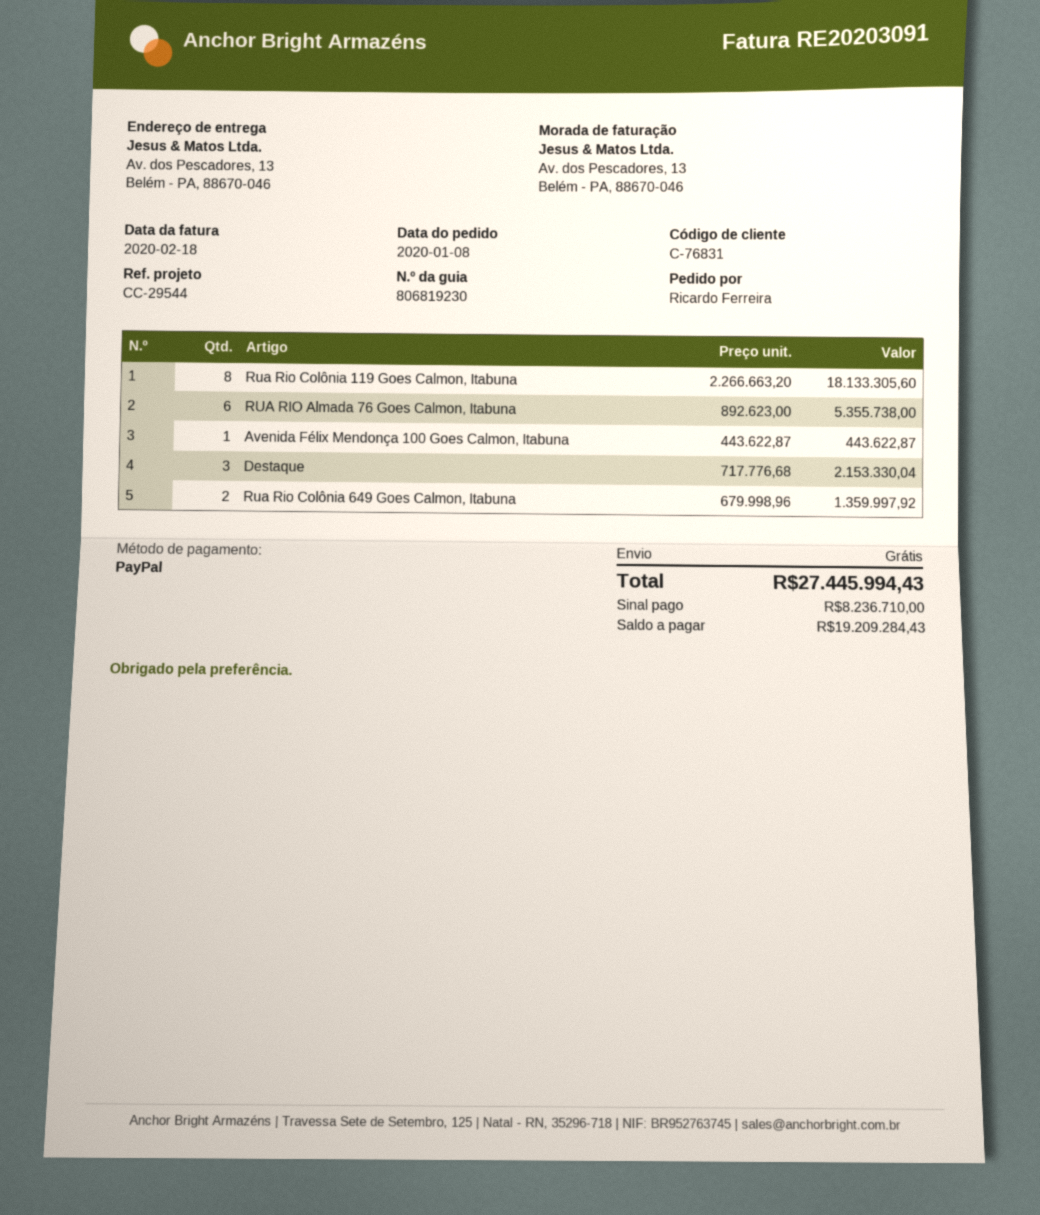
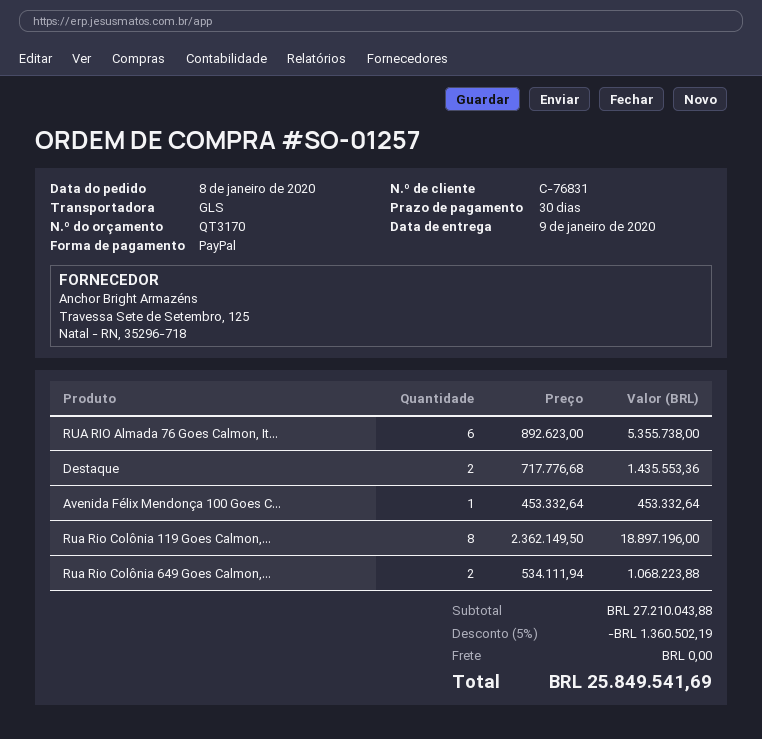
Rua Rio Colônia 119 Goes Calmon, Itabuna: 8 x 2266663.20 = 18133305.60 -> 8 x 2362149.50 = 18897196.00
Avenida Félix Mendonça 100 Goes Calmon, Itabuna: 1 x 443622.87 = 443622.87 -> 1 x 453332.64 = 453332.64
Destaque: 3 x 717776.68 = 2153330.04 -> 2 x 717776.68 = 1435553.36
Rua Rio Colônia 649 Goes Calmon, Itabuna: 2 x 679998.96 = 1359997.92 -> 2 x 534111.94 = 1068223.88
discount: none -> 5% = 1360502.19
total: 27445994.43 -> 25849541.69

